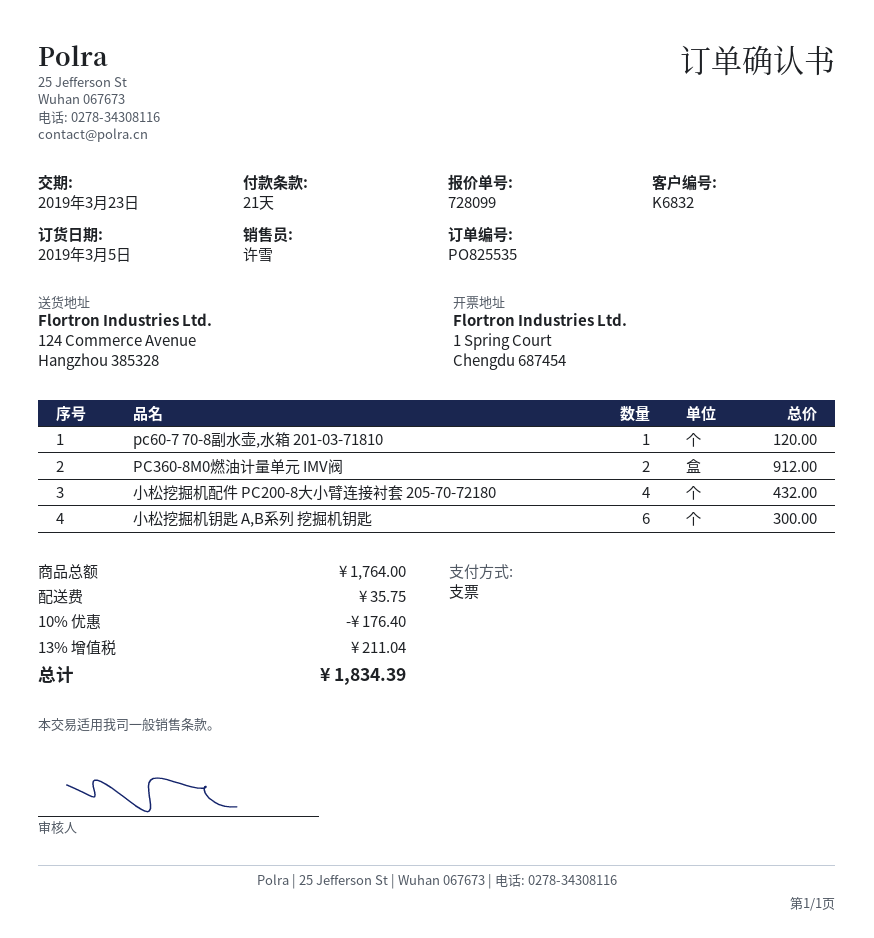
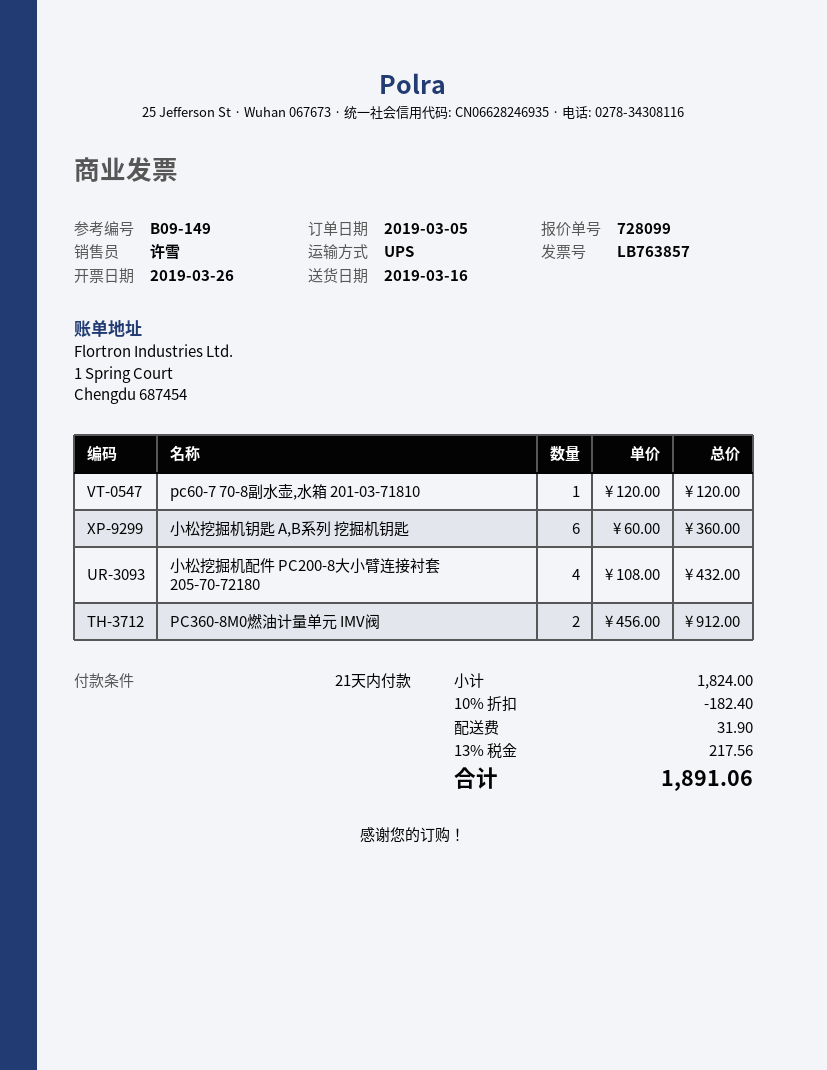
delivery date: 2019-03-23 -> 2019-03-16
小松挖掘机钥匙 A,B系列 挖掘机钥匙: 6 for 300.00 -> 6 for 360.00
subtotal: 1764.00 -> 1824.00
discount: 10% = 176.40 -> 10% = 182.40
shipping: 35.75 -> 31.90
tax: 13% = 211.04 -> 13% = 217.56
total: 1834.39 -> 1891.06

